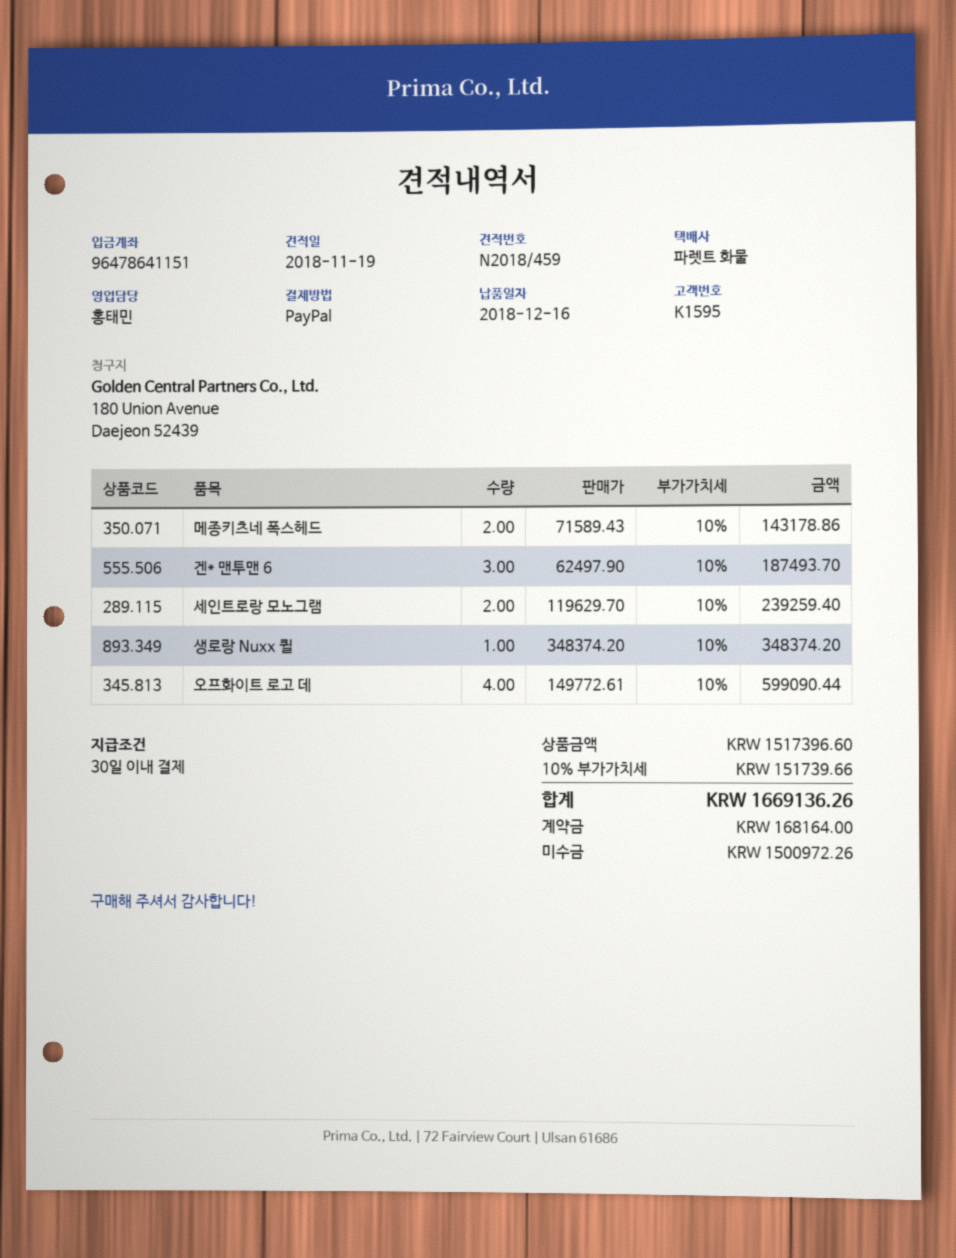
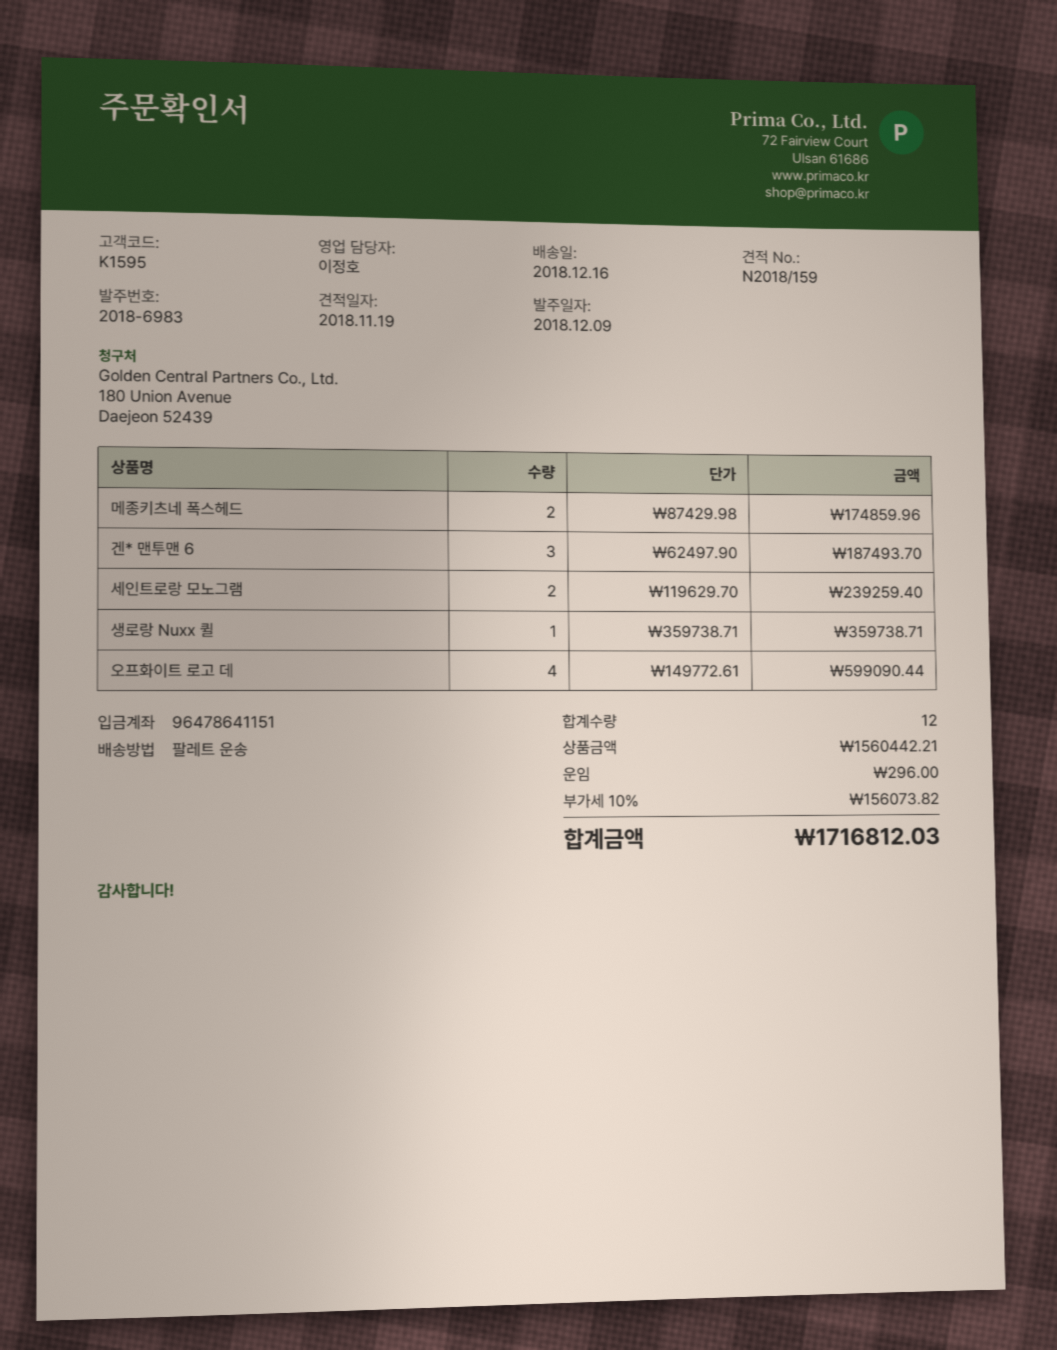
quote number: N2018/459 -> N2018/159
sales rep: 홍태민 -> 이정호
메종키츠네 폭스헤드: 2 x 71589.43 = 143178.86 -> 2 x 87429.98 = 174859.96
생로랑 Nuxx 퀼: 1 x 348374.20 = 348374.20 -> 1 x 359738.71 = 359738.71
subtotal: 1517396.60 -> 1560442.21
shipping: none -> 296.00
tax: 10% = 151739.66 -> 10% = 156073.82
total: 1669136.26 -> 1716812.03

